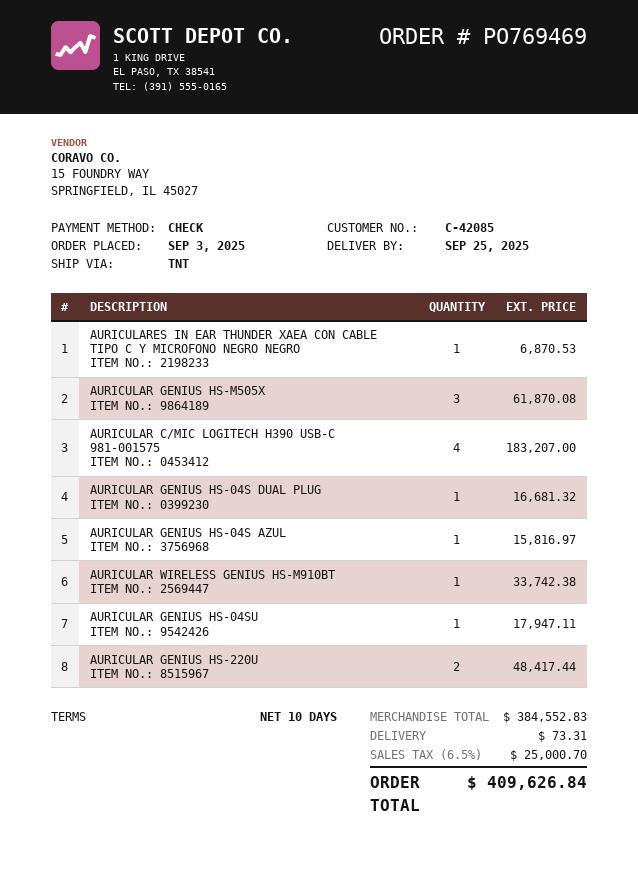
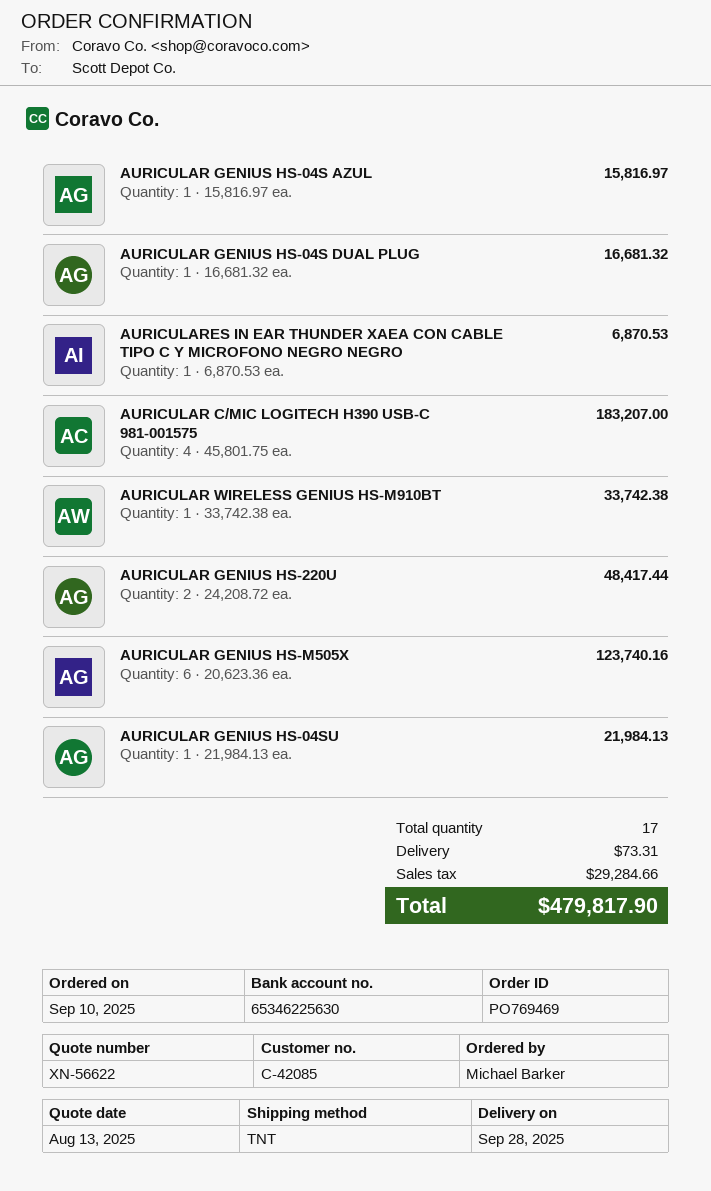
order date: 2025-09-03 -> 2025-09-10
delivery date: 2025-09-25 -> 2025-09-28
AURICULAR GENIUS HS-M505X: 3 for 61870.08 -> 6 for 123740.16
AURICULAR GENIUS HS-04SU: 1 for 17947.11 -> 1 for 21984.13
tax: 25000.70 -> 29284.66
total: 409626.84 -> 479817.90

